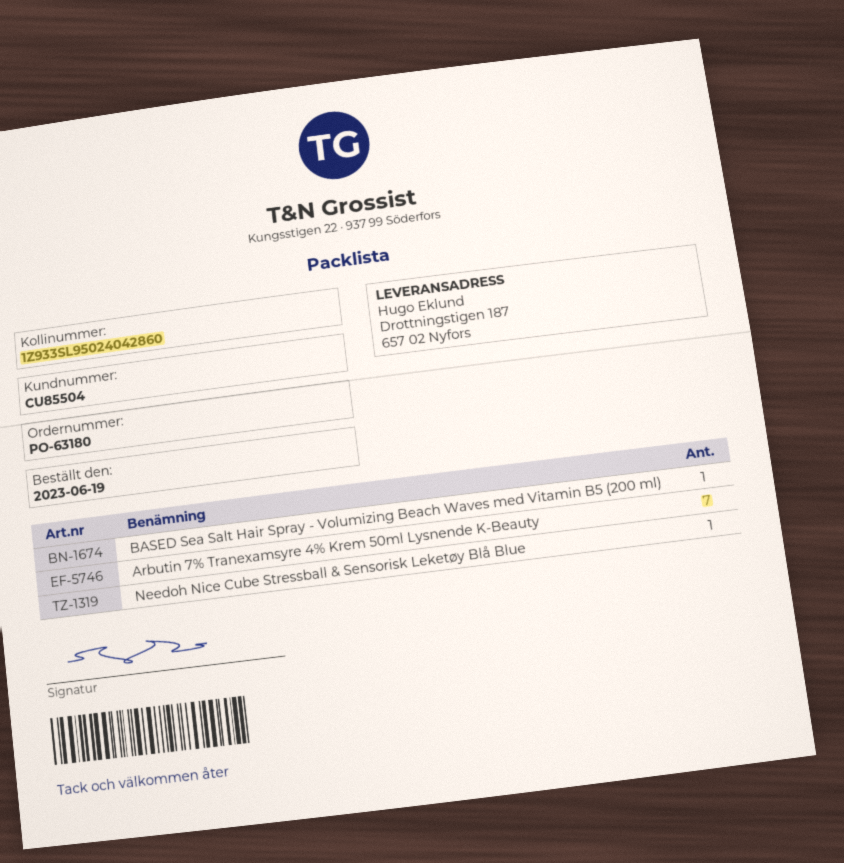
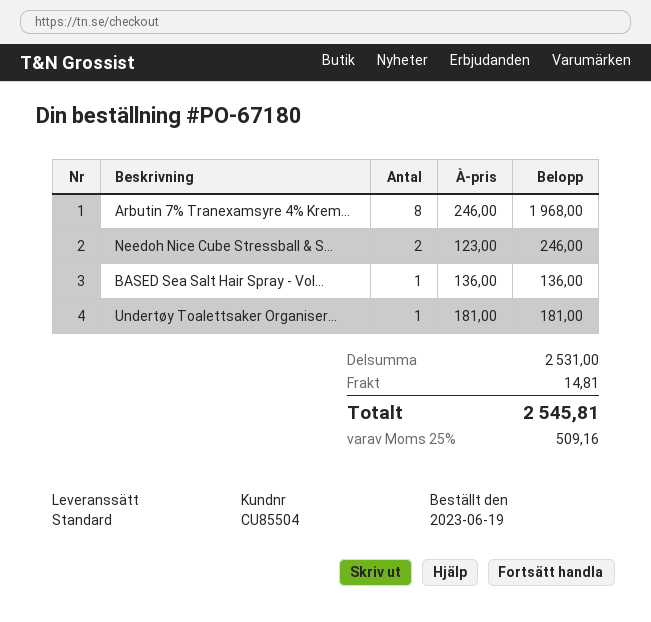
order number: PO-63180 -> PO-67180
Arbutin 7% Tranexamsyre 4% Krem 50ml Lysnende K-Beauty: 7 -> 8
Needoh Nice Cube Stressball & Sensorisk Leketøy Blå Blue: 1 -> 2
Undertøy Toalettsaker Organiser...: none -> 1

